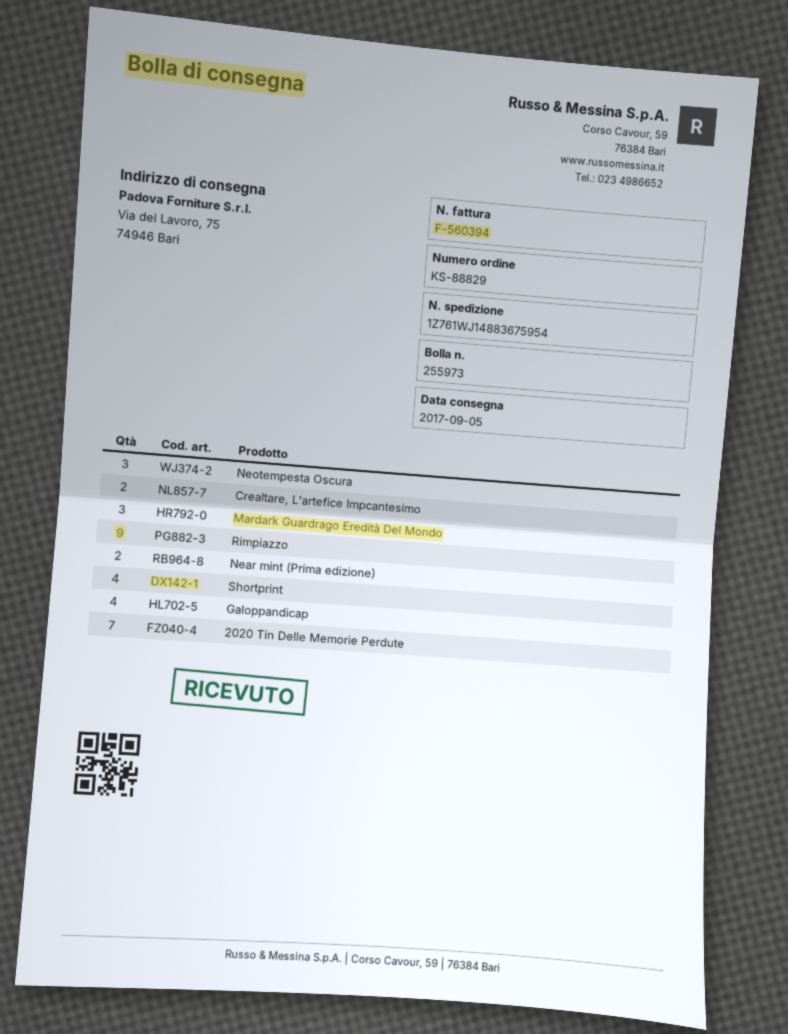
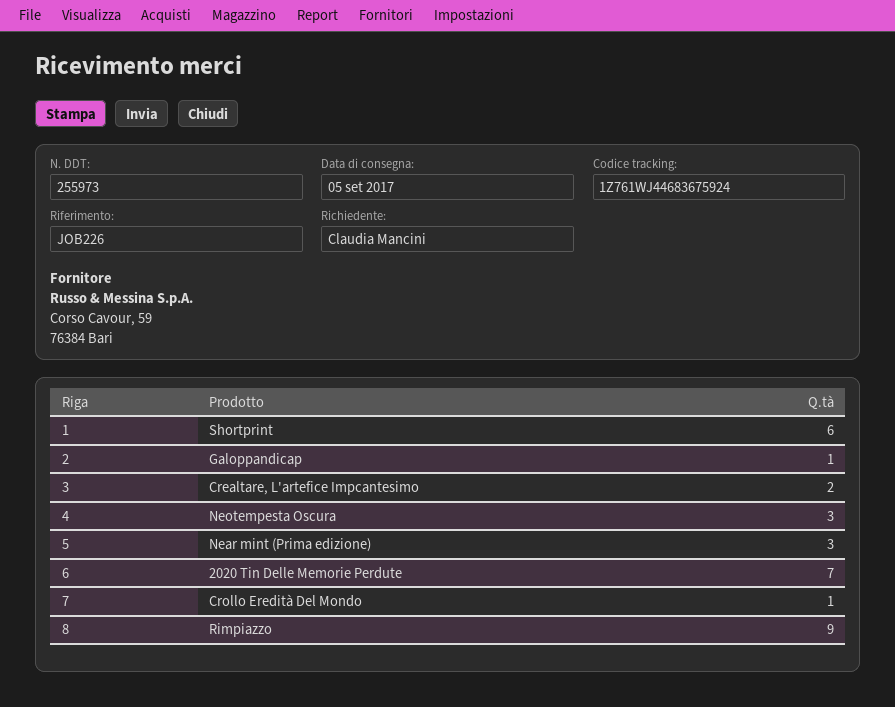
tracking number: 1Z761WJ14883675954 -> 1Z761WJ44683675924
Mardark Guardrago Eredità Del Mondo: 3 -> none
Near mint (Prima edizione): 2 -> 3
Shortprint: 4 -> 6
Galoppandicap: 4 -> 1
Crollo Eredità Del Mondo: none -> 1

